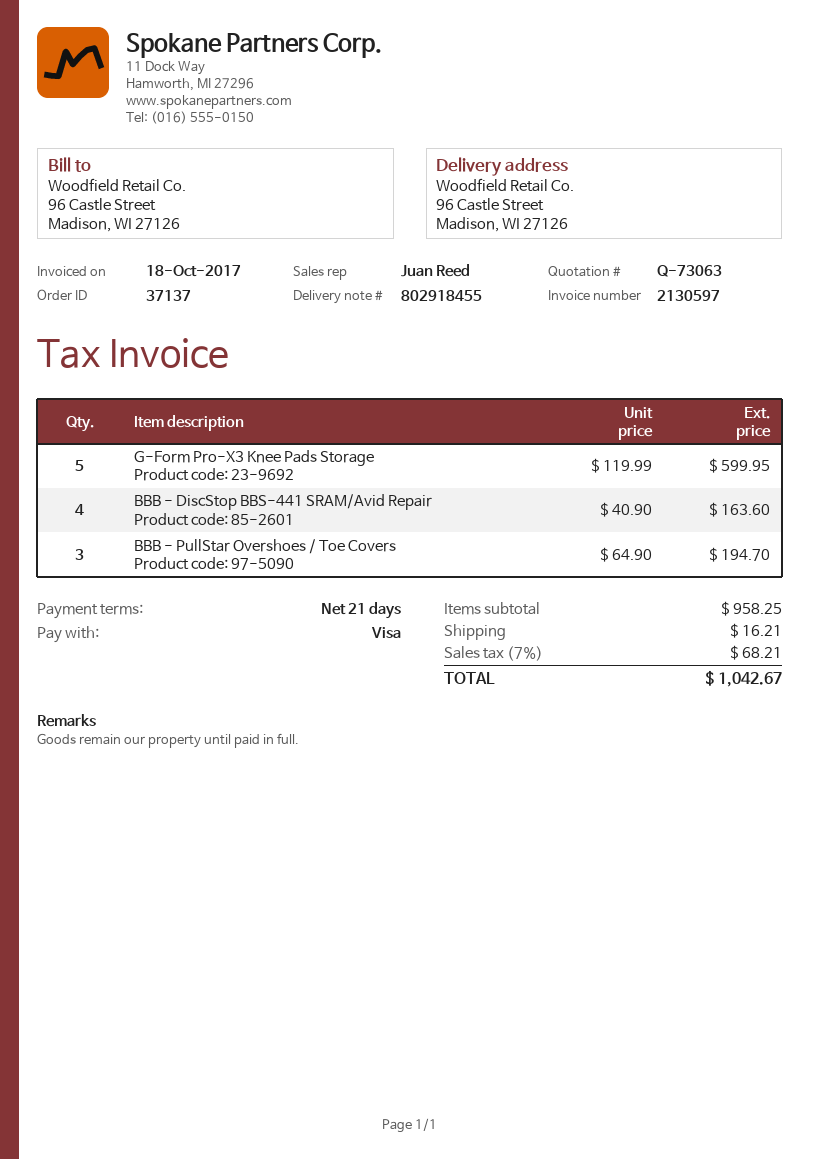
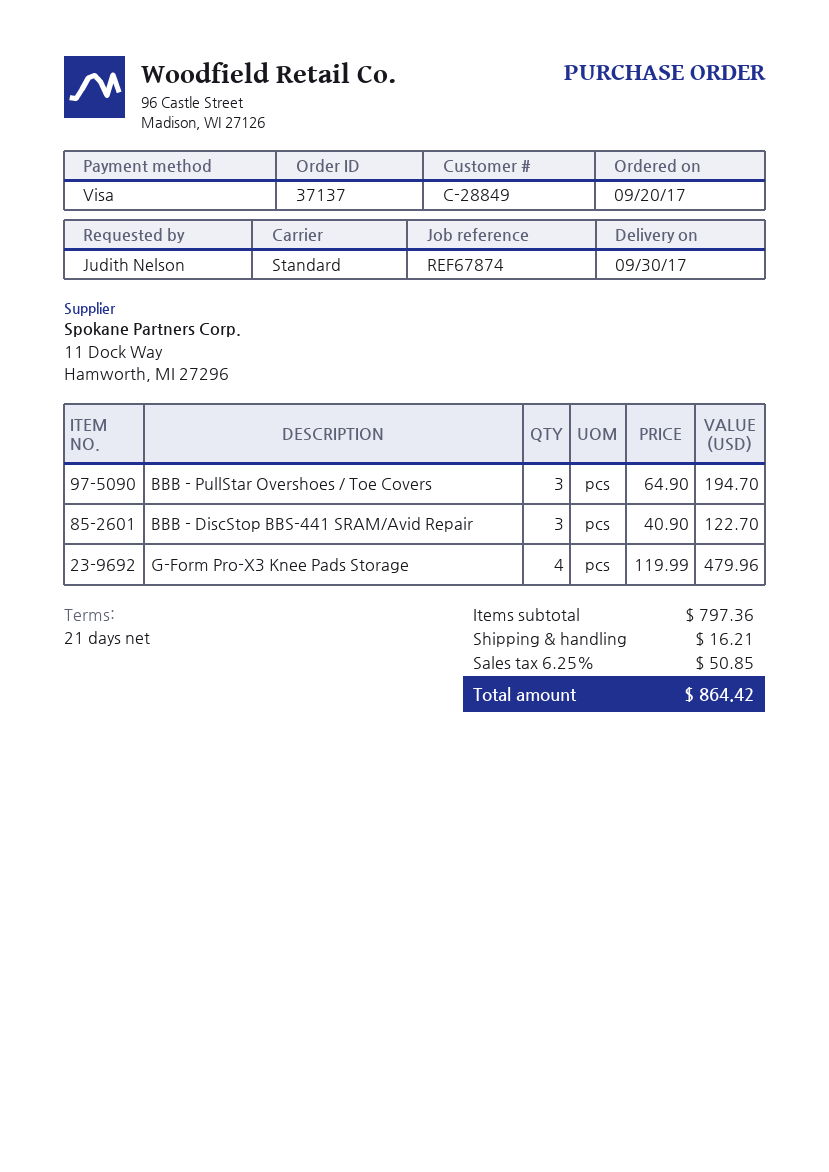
G-Form Pro-X3 Knee Pads Storage: 5 x 119.99 = 599.95 -> 4 x 119.99 = 479.96
BBB - DiscStop BBS-441 SRAM/Avid Repair: 4 x 40.90 = 163.60 -> 3 x 40.90 = 122.70
subtotal: 958.25 -> 797.36
tax: 7% = 68.21 -> 6.25% = 50.85
total: 1042.67 -> 864.42

